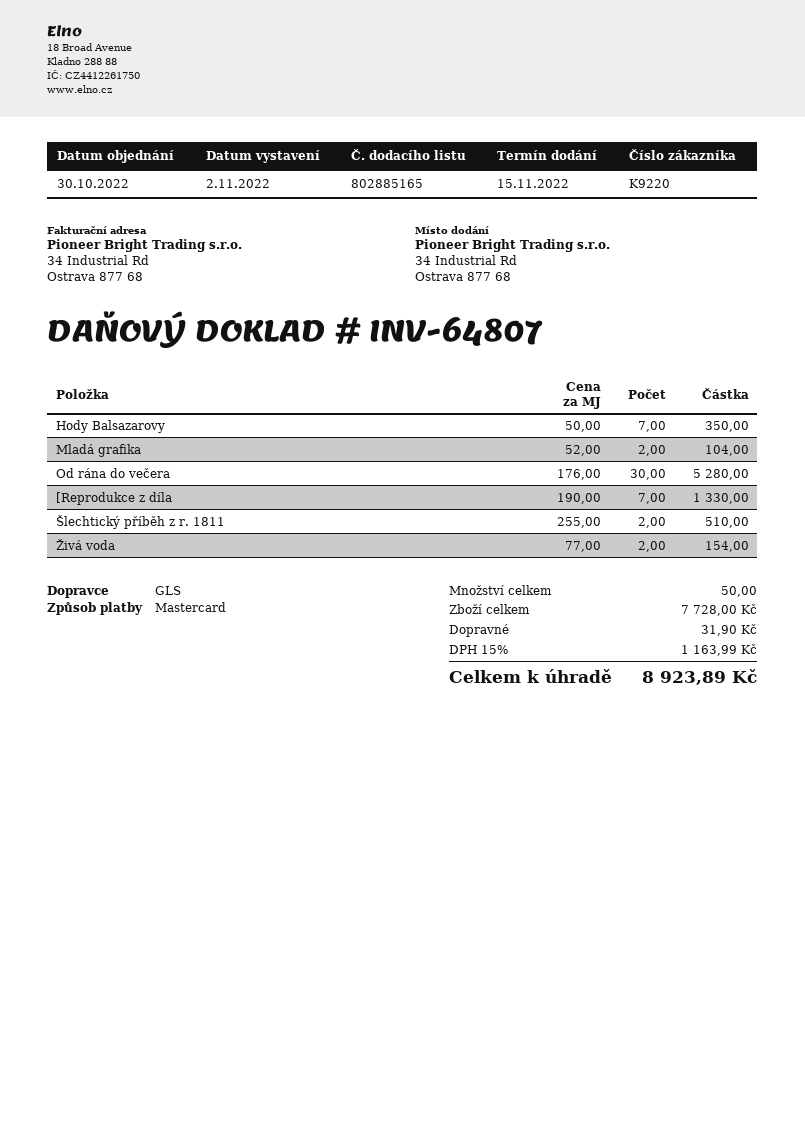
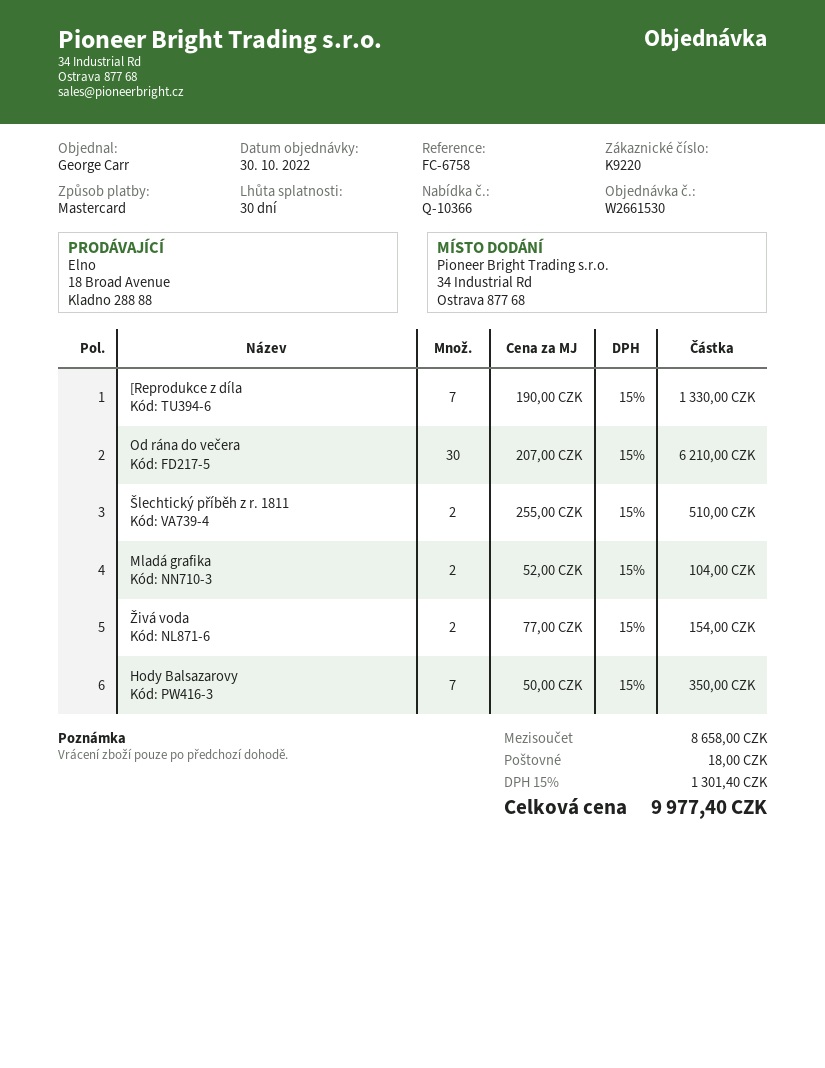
Od rána do večera: 30 x 176.00 = 5280.00 -> 30 x 207.00 = 6210.00
subtotal: 7728.00 -> 8658.00
shipping: 31.90 -> 18.00
tax: 15% = 1163.99 -> 15% = 1301.40
total: 8923.89 -> 9977.40

